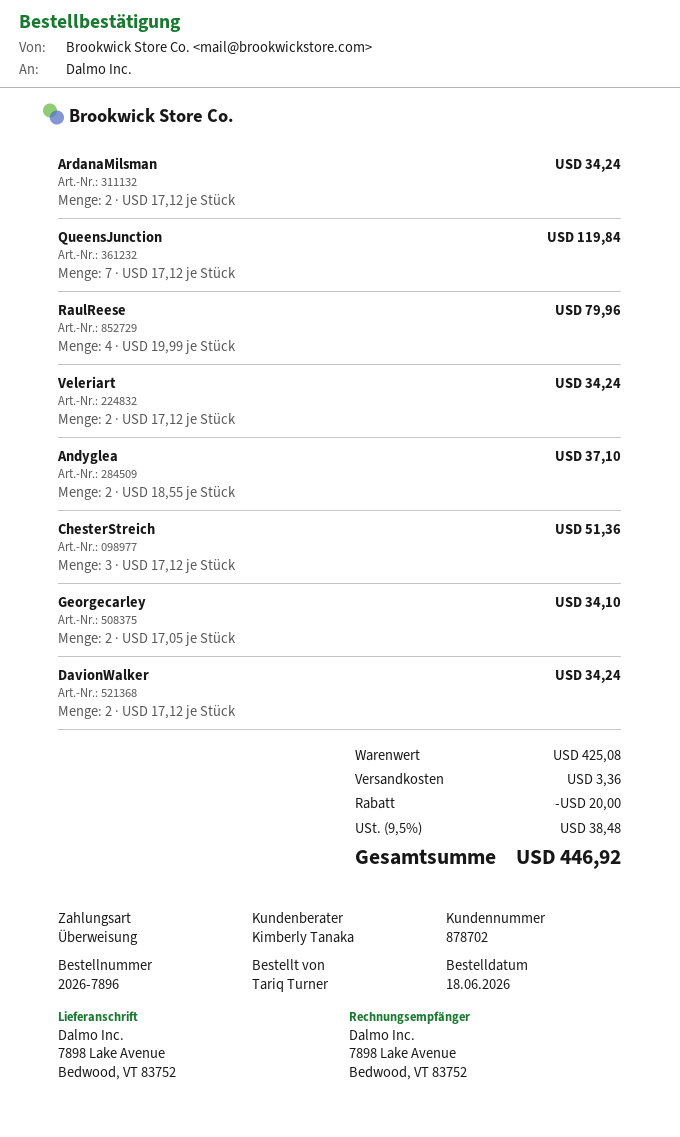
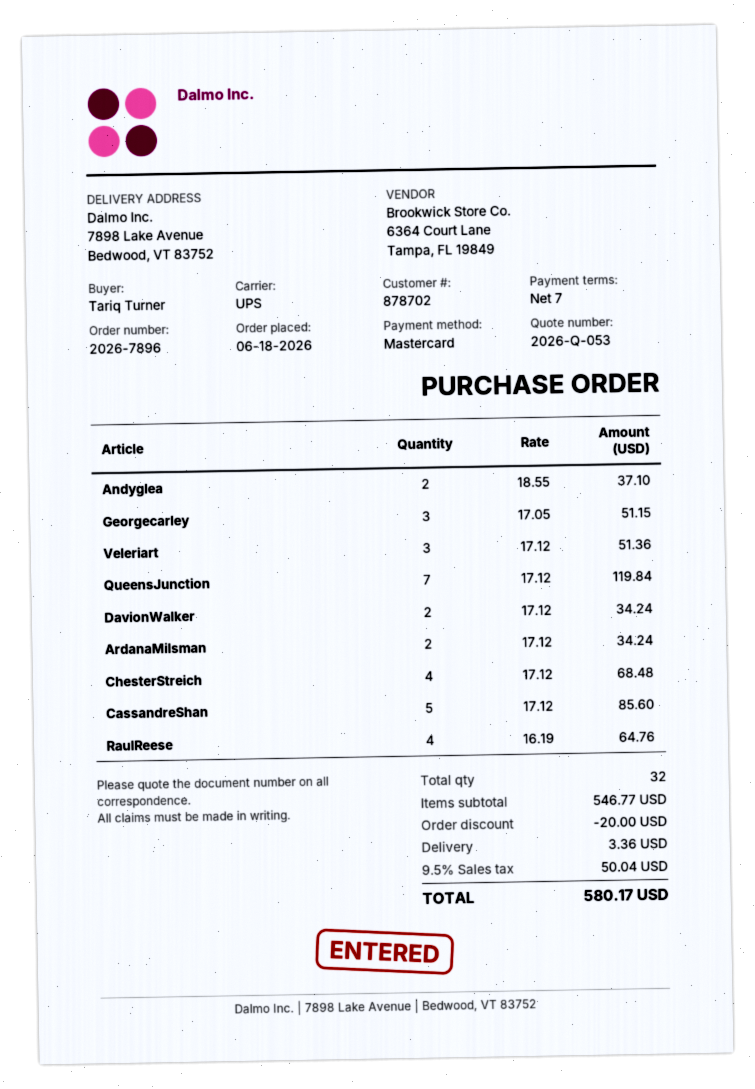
payment method: bank transfer -> Mastercard
RaulReese: 4 x 19.99 = 79.96 -> 4 x 16.19 = 64.76
Veleriart: 2 x 17.12 = 34.24 -> 3 x 17.12 = 51.36
ChesterStreich: 3 x 17.12 = 51.36 -> 4 x 17.12 = 68.48
Georgecarley: 2 x 17.05 = 34.10 -> 3 x 17.05 = 51.15
CassandreShan: none -> 5 x 17.12 = 85.60
subtotal: 425.08 -> 546.77
tax: 9.5% = 38.48 -> 9.5% = 50.04
total: 446.92 -> 580.17

